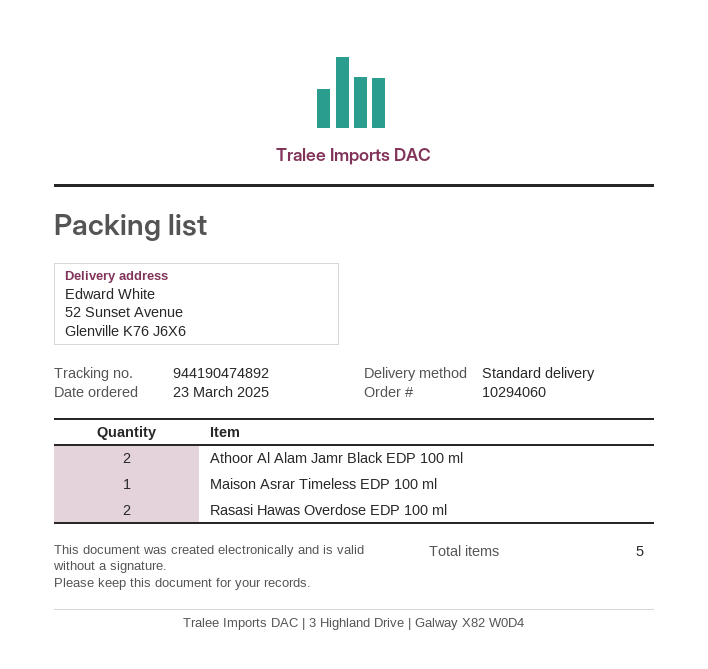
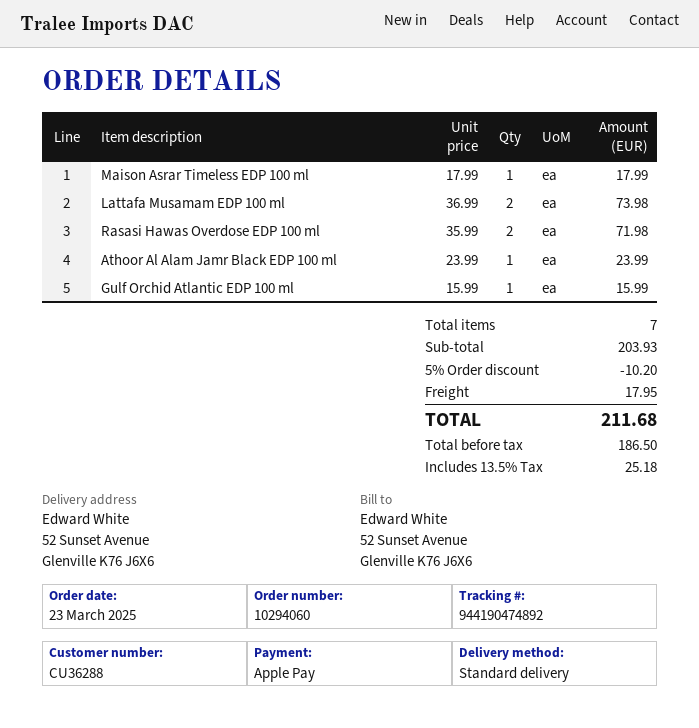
Athoor Al Alam Jamr Black EDP 100 ml: 2 -> 1
Lattafa Musamam EDP 100 ml: none -> 2
Gulf Orchid Atlantic EDP 100 ml: none -> 1
total quantity: 5 -> 7

